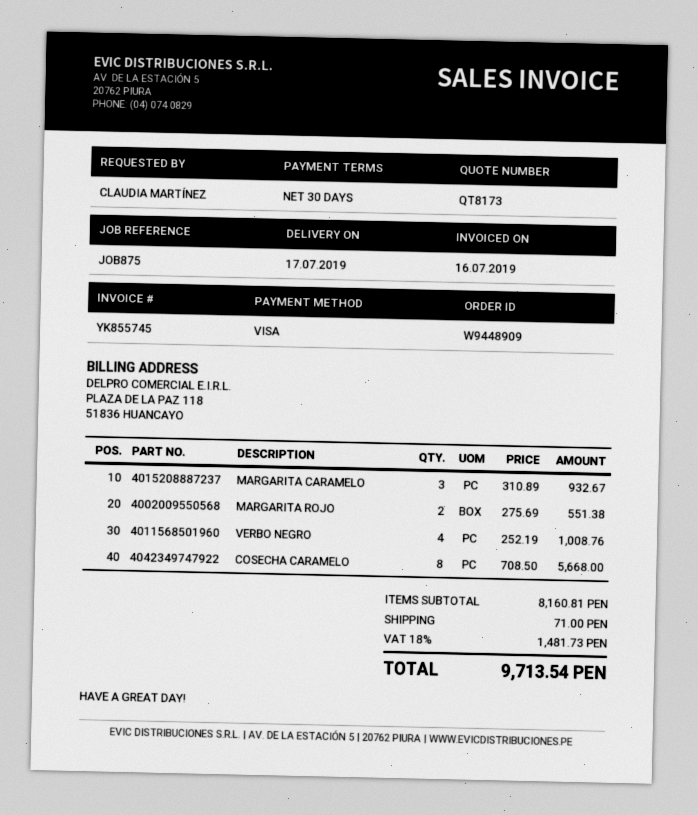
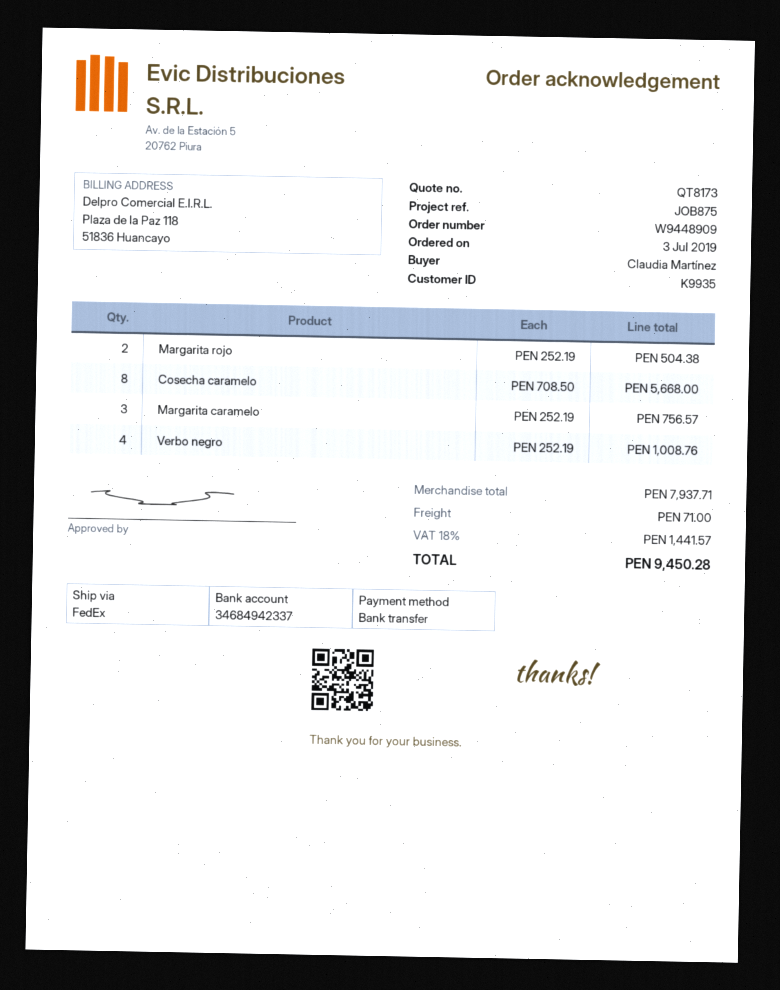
payment method: Visa -> bank transfer
MARGARITA CARAMELO: 3 x 310.89 = 932.67 -> 3 x 252.19 = 756.57
MARGARITA ROJO: 2 x 275.69 = 551.38 -> 2 x 252.19 = 504.38
subtotal: 8160.81 -> 7937.71
tax: 18% = 1481.73 -> 18% = 1441.57
total: 9713.54 -> 9450.28

